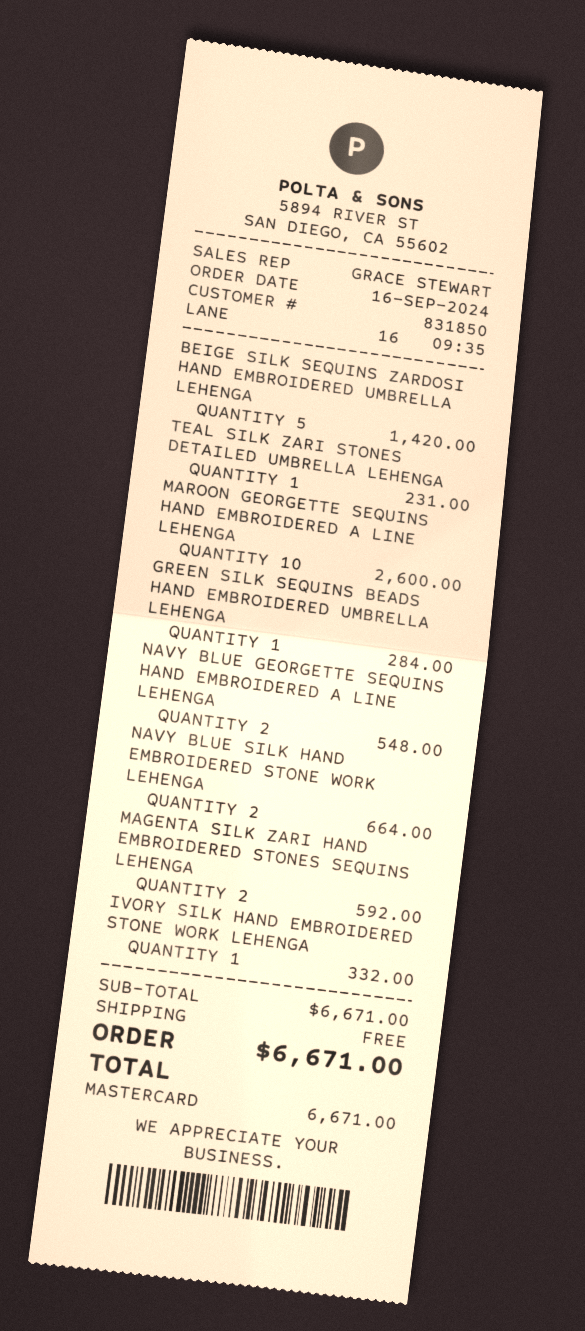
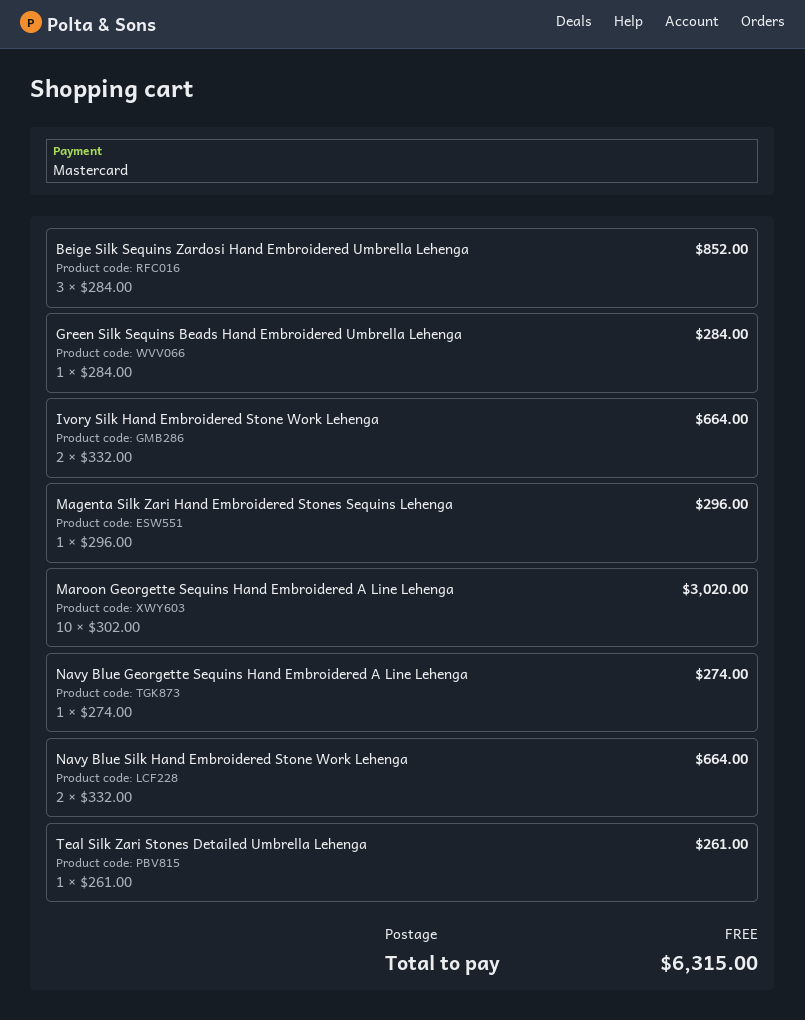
BEIGE SILK SEQUINS ZARDOSI HAND EMBROIDERED UMBRELLA LEHENGA: 5 for 1420.00 -> 3 for 852.00
TEAL SILK ZARI STONES DETAILED UMBRELLA LEHENGA: 1 for 231.00 -> 1 for 261.00
MAROON GEORGETTE SEQUINS HAND EMBROIDERED A LINE LEHENGA: 10 for 2600.00 -> 10 for 3020.00
NAVY BLUE GEORGETTE SEQUINS HAND EMBROIDERED A LINE LEHENGA: 2 for 548.00 -> 1 for 274.00
MAGENTA SILK ZARI HAND EMBROIDERED STONES SEQUINS LEHENGA: 2 for 592.00 -> 1 for 296.00
IVORY SILK HAND EMBROIDERED STONE WORK LEHENGA: 1 for 332.00 -> 2 for 664.00
total: 6671.00 -> 6315.00

